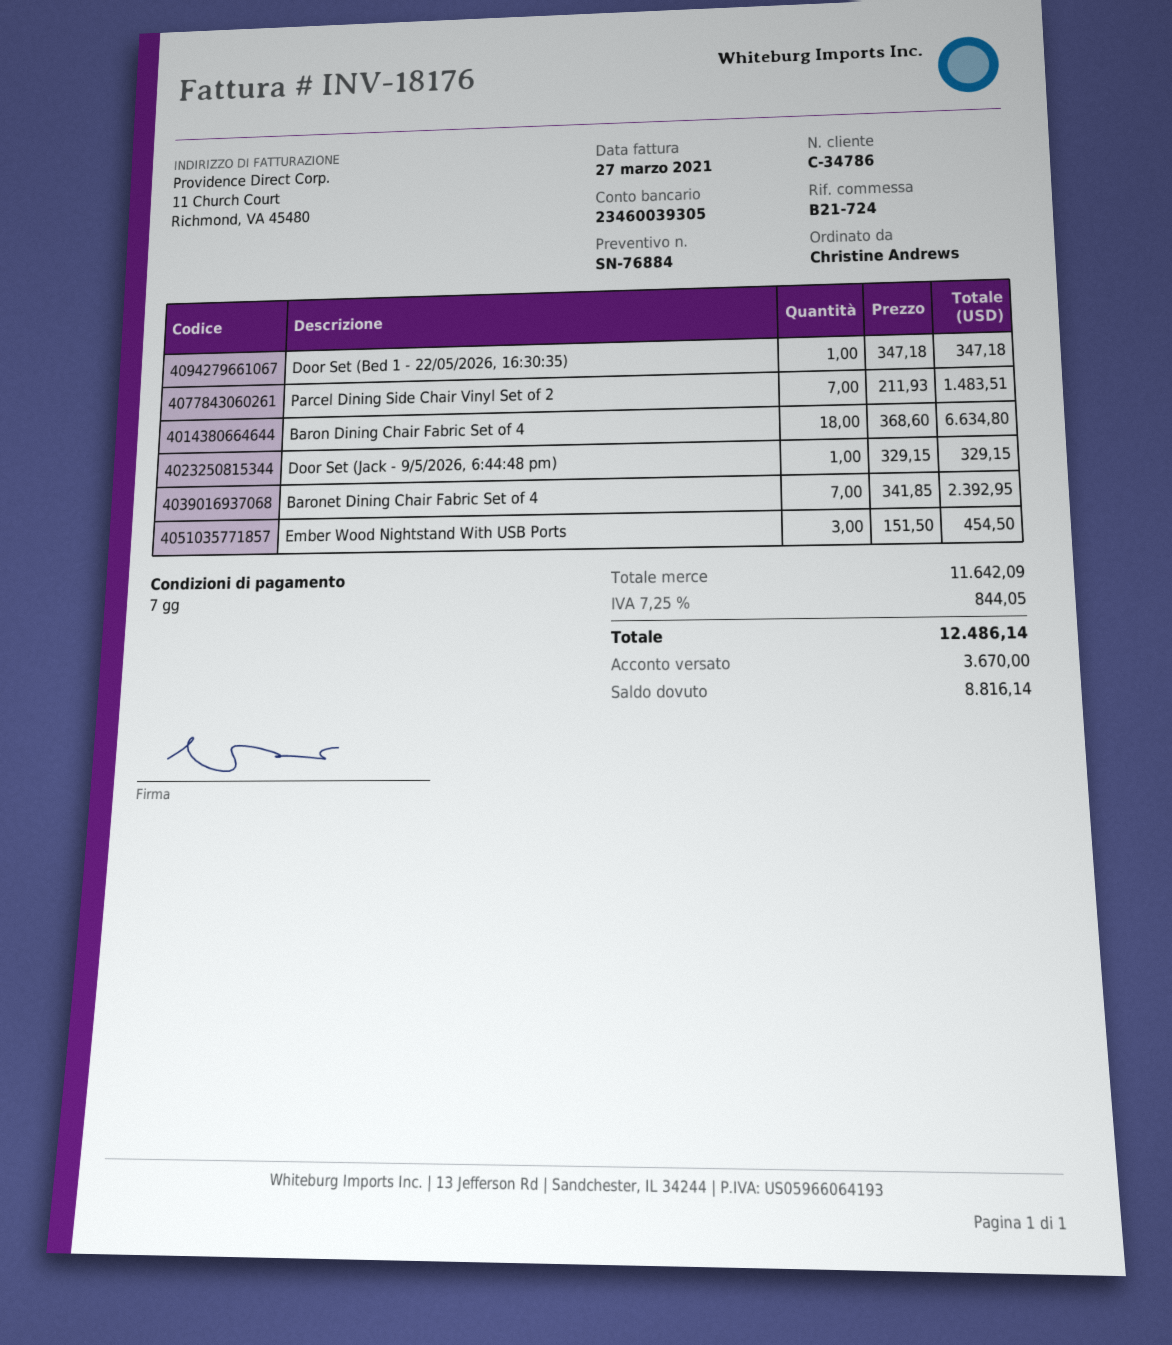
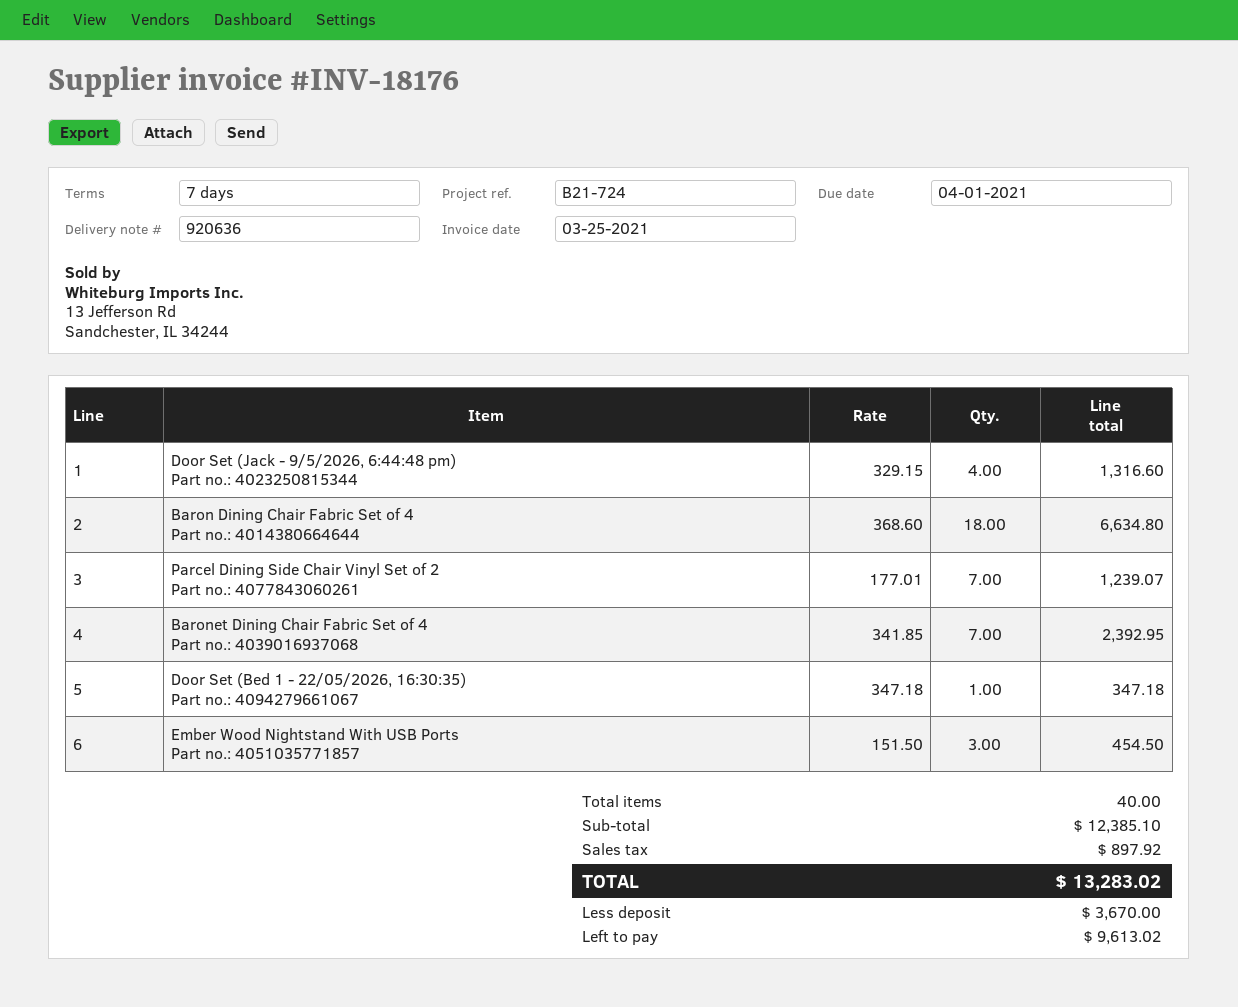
invoice date: 2021-03-27 -> 2021-03-25
Parcel Dining Side Chair Vinyl Set of 2: 7 x 211.93 = 1483.51 -> 7 x 177.01 = 1239.07
Door Set (Jack - 9/5/2026, 6:44:48 pm): 1 x 329.15 = 329.15 -> 4 x 329.15 = 1316.60
subtotal: 11642.09 -> 12385.10
tax: 844.05 -> 897.92
total: 12486.14 -> 13283.02
balance: 8816.14 -> 9613.02

